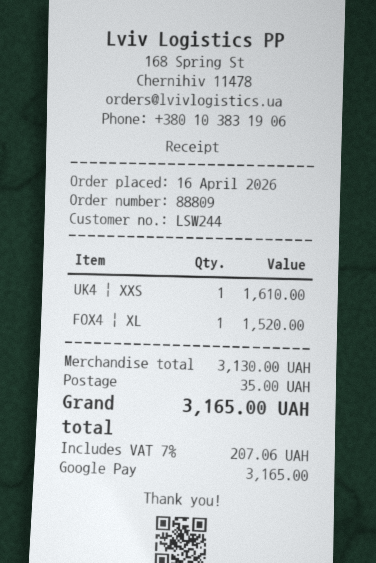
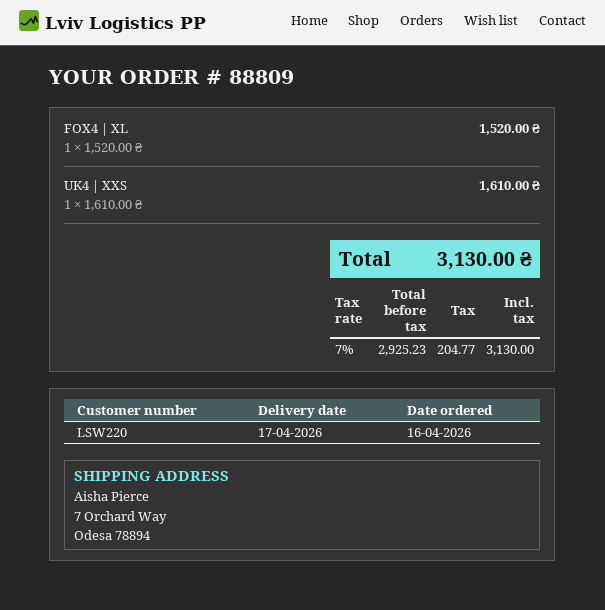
customer number: LSW244 -> LSW220
shipping: 35.00 -> none
tax: 7% = 207.06 -> 7% = 204.77
total: 3165.00 -> 3130.00

